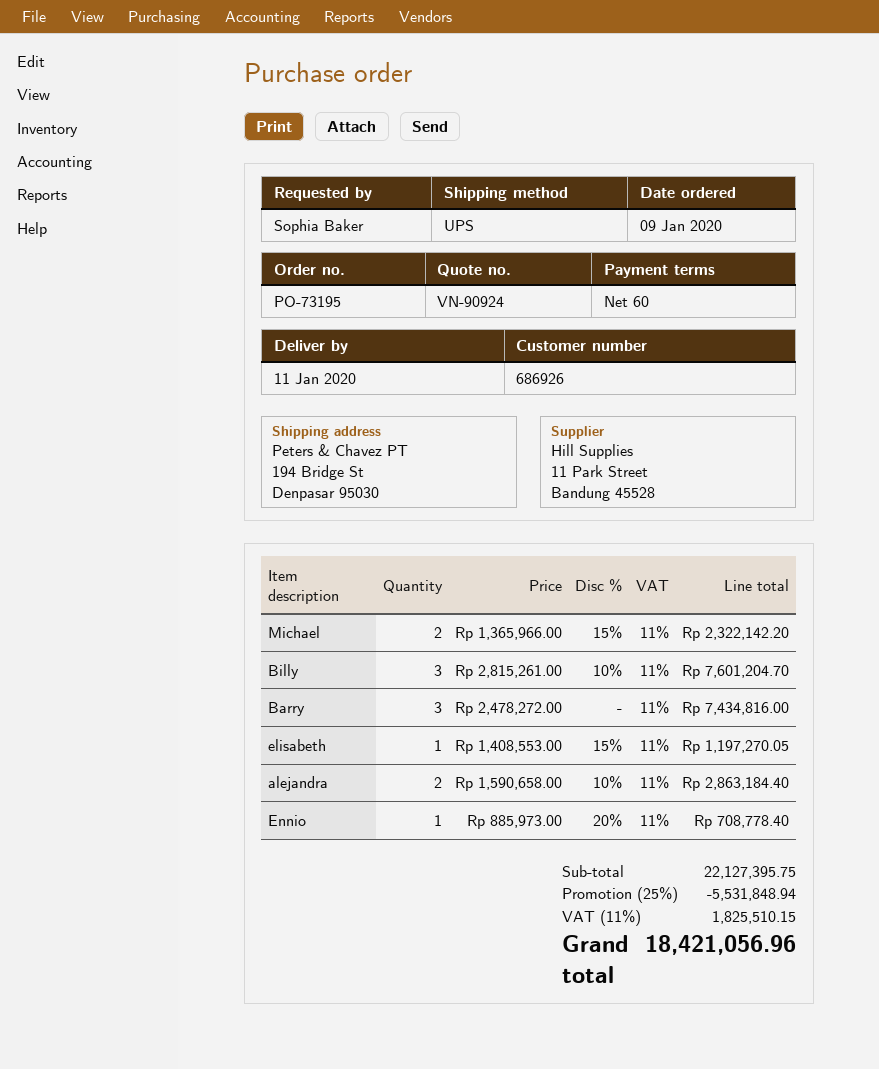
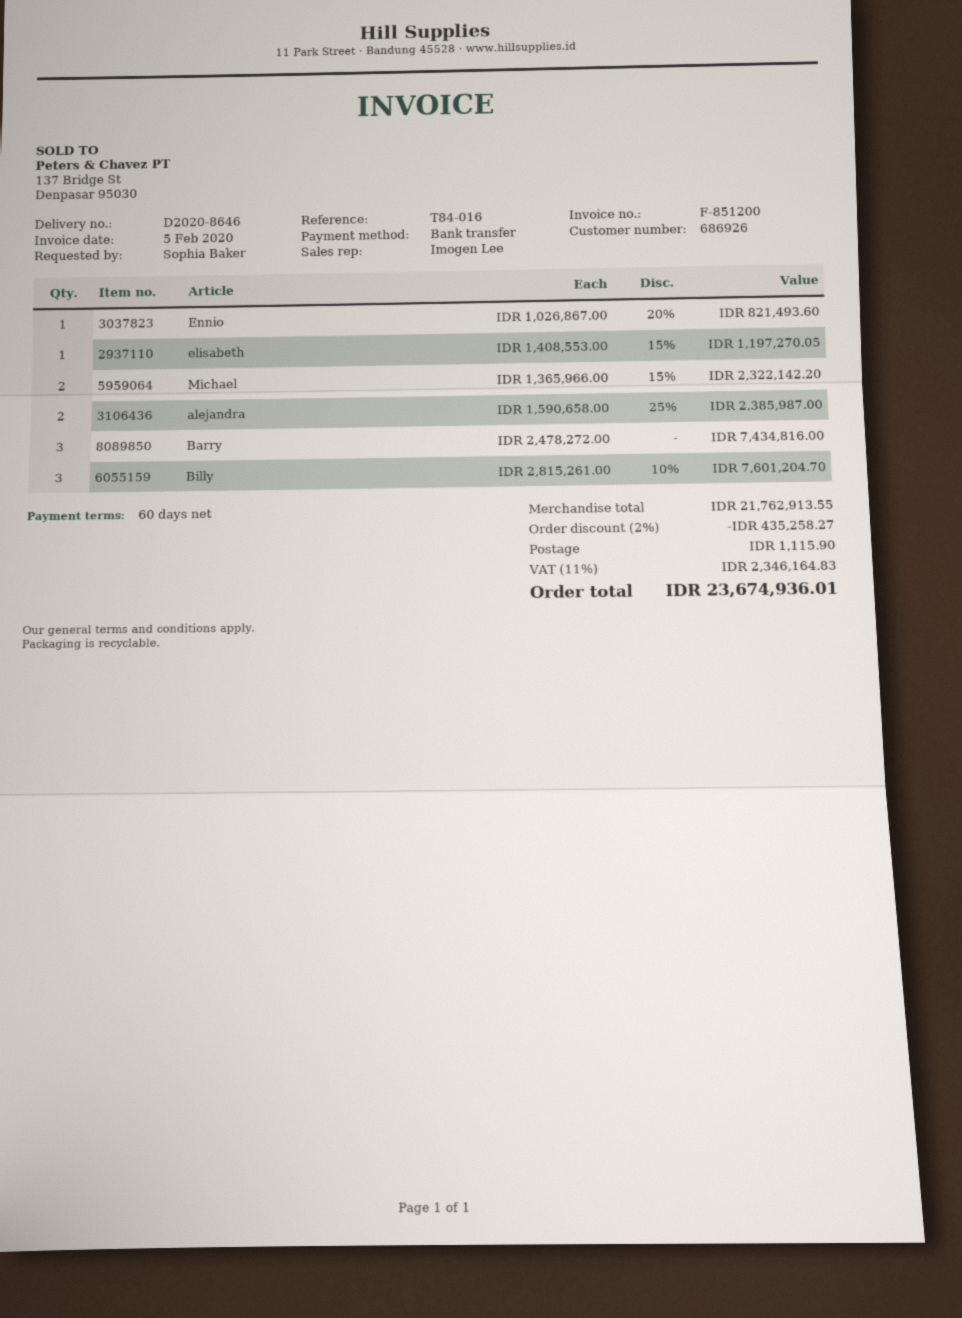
alejandra: 2 x 1590658.00 - 10% = 2863184.40 -> 2 x 1590658.00 - 25% = 2385987.00
Ennio: 1 x 885973.00 - 20% = 708778.40 -> 1 x 1026867.00 - 20% = 821493.60
subtotal: 22127395.75 -> 21762913.55
discount: 25% = 5531848.94 -> 2% = 435258.27
shipping: none -> 1115.90
tax: 11% = 1825510.15 -> 11% = 2346164.83
total: 18421056.96 -> 23674936.01

